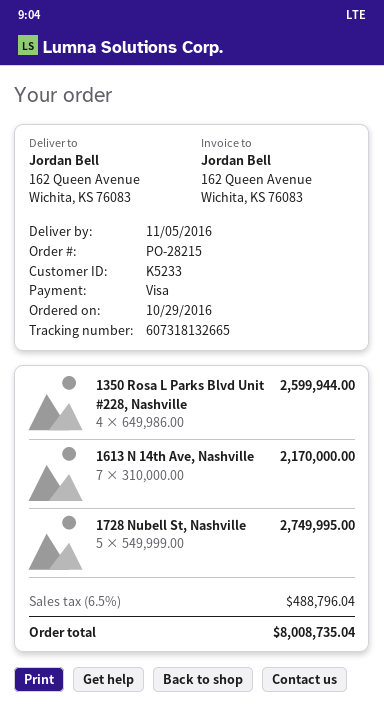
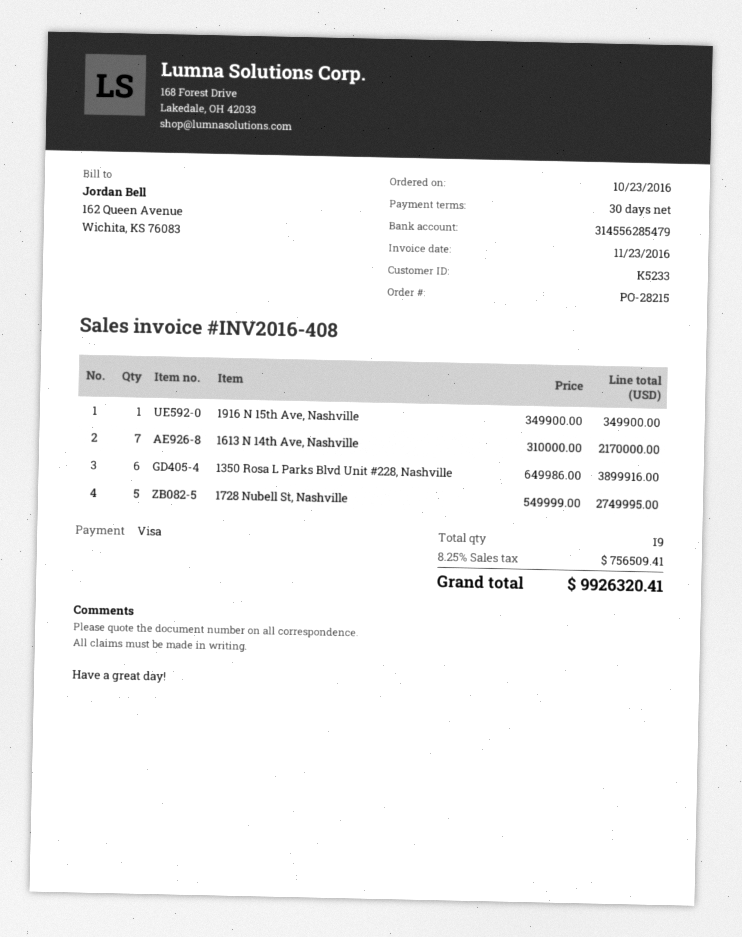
order date: 2016-10-29 -> 2016-10-23
1350 Rosa L Parks Blvd Unit #228, Nashville: 4 x 649986.00 = 2599944.00 -> 6 x 649986.00 = 3899916.00
1916 N 15th Ave, Nashville: none -> 1 x 349900.00 = 349900.00
tax: 6.5% = 488796.04 -> 8.25% = 756509.41
total: 8008735.04 -> 9926320.41

